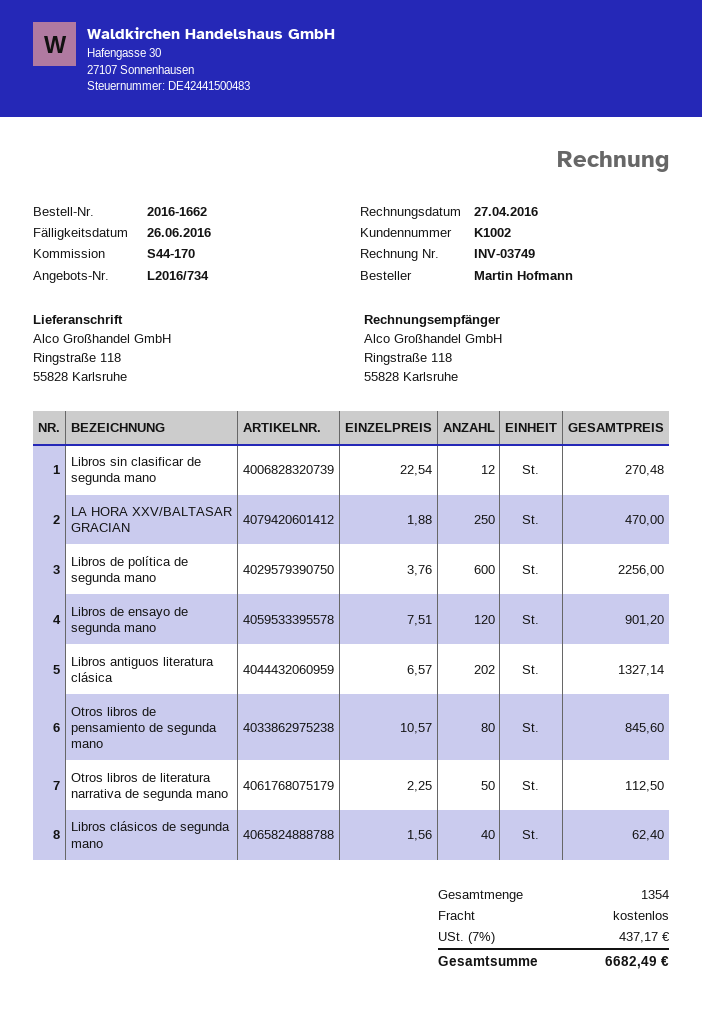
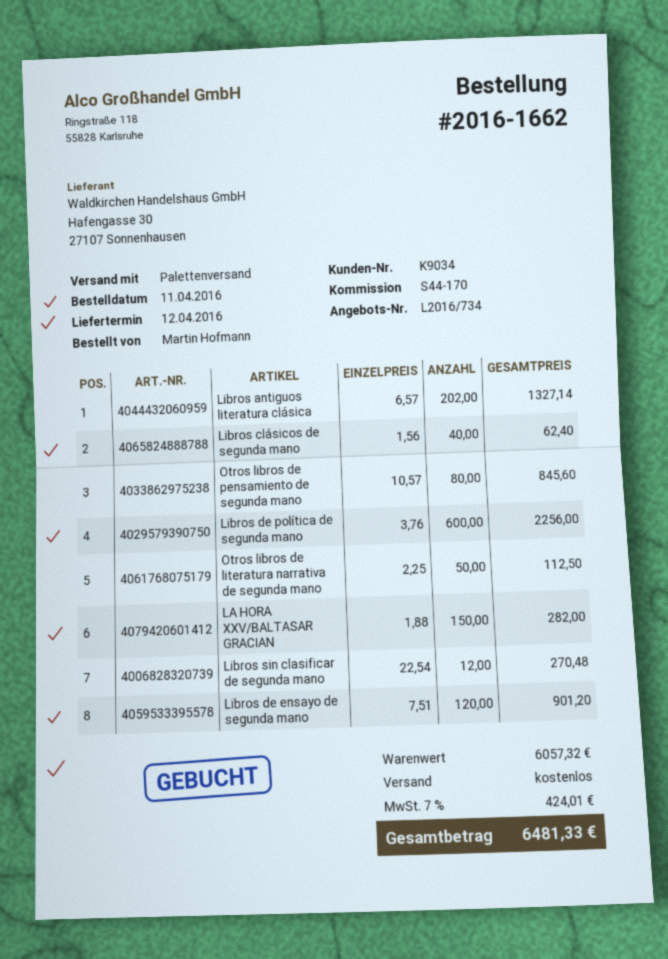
customer number: K1002 -> K9034
LA HORA XXV/BALTASAR GRACIAN: 250 x 1.88 = 470.00 -> 150 x 1.88 = 282.00
tax: 7% = 437.17 -> 7% = 424.01
total: 6682.49 -> 6481.33

